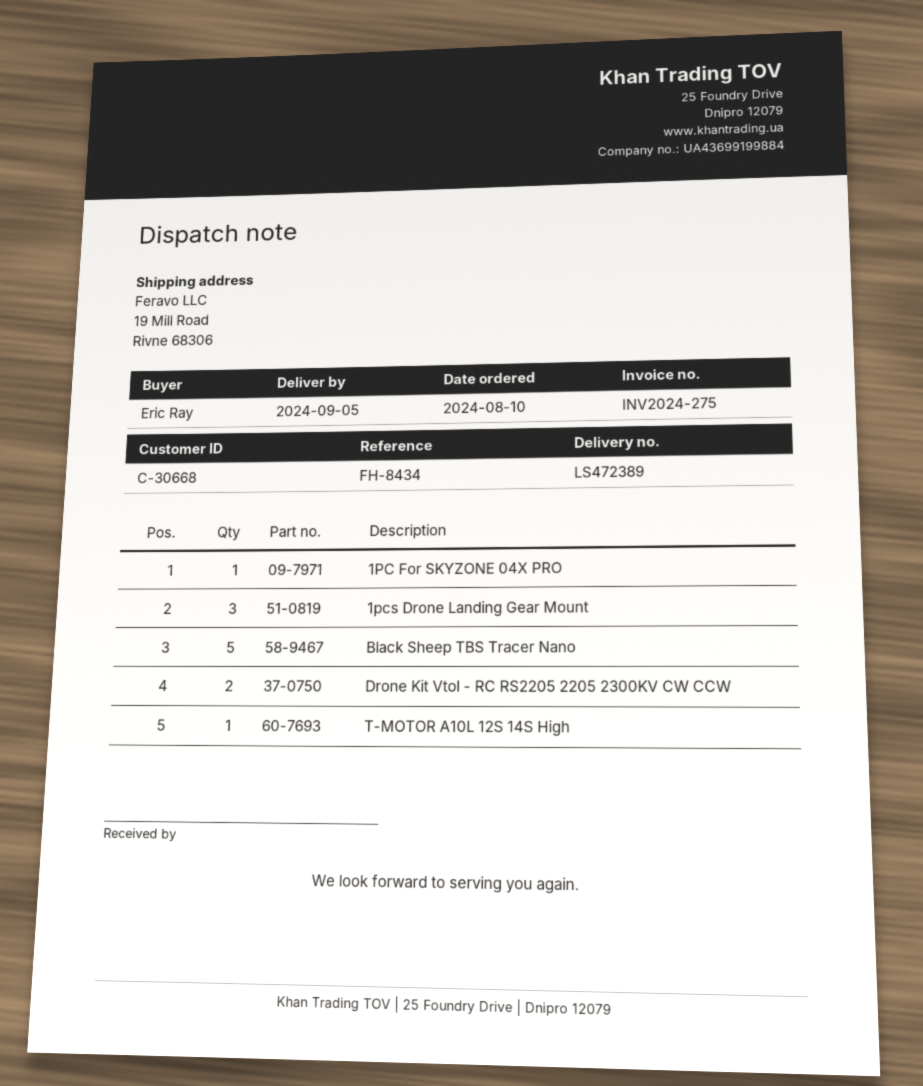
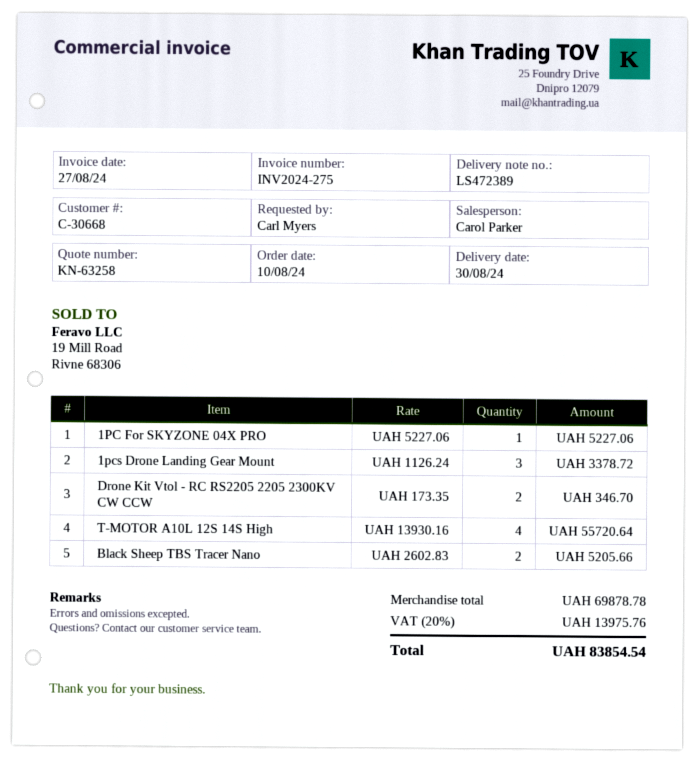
delivery date: 2024-09-05 -> 2024-08-30
ordered by: Eric Ray -> Carl Myers
Black Sheep TBS Tracer Nano: 5 -> 2
T-MOTOR A10L 12S 14S High: 1 -> 4

